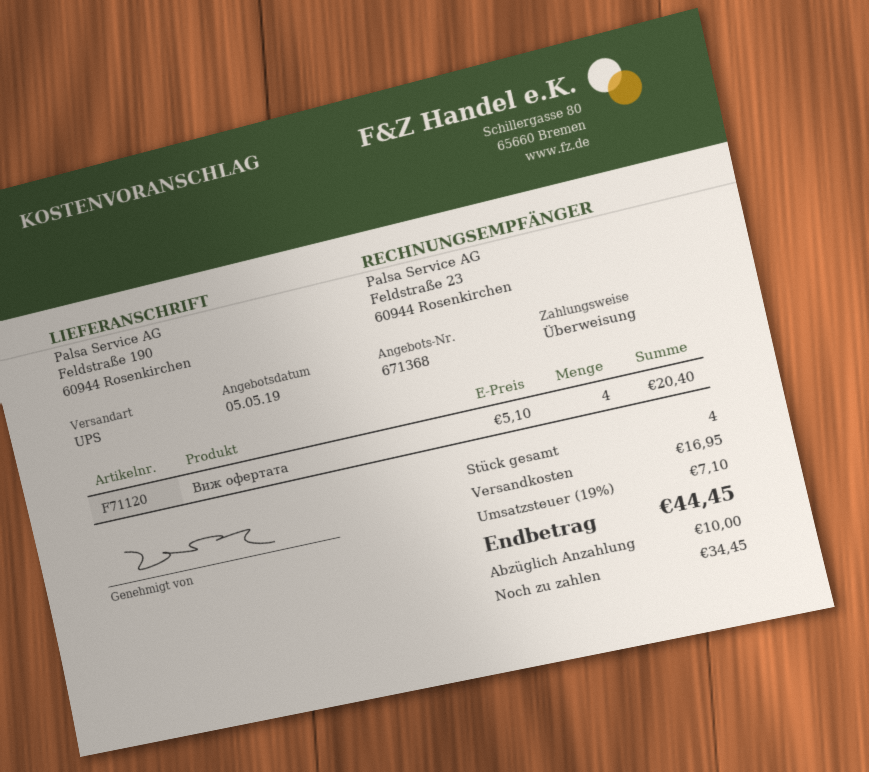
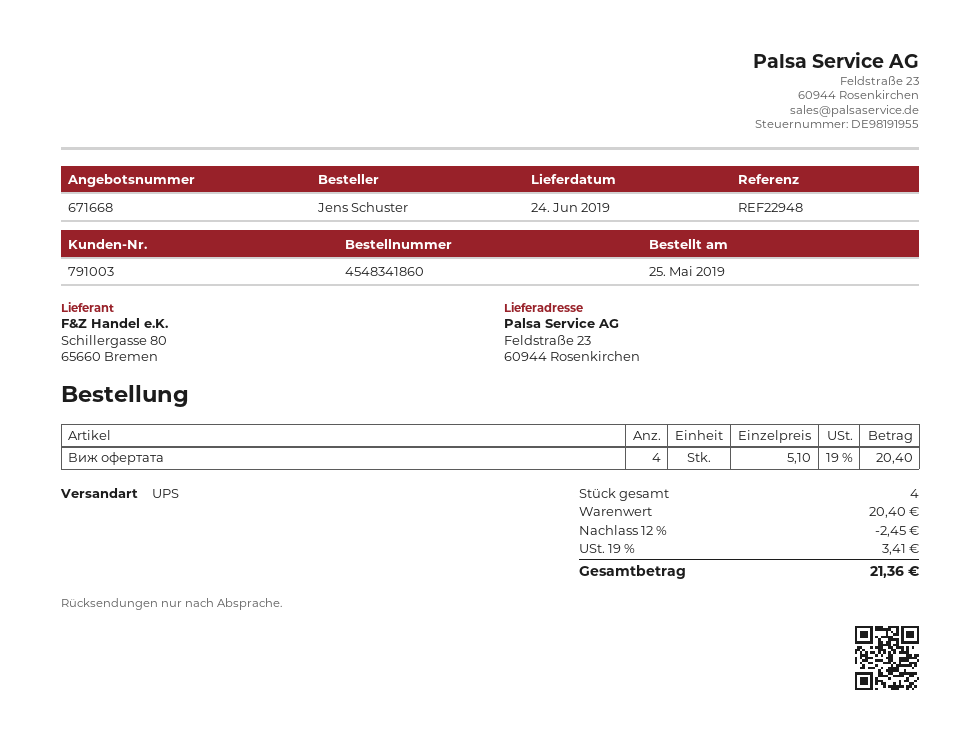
quote number: 671368 -> 671668
ship to: Feldstraße 190, 60944 Rosenkirchen -> Feldstraße 23, 60944 Rosenkirchen
discount: none -> 12% = 2.45
shipping: 16.95 -> none
tax: 19% = 7.10 -> 19% = 3.41
total: 44.45 -> 21.36

